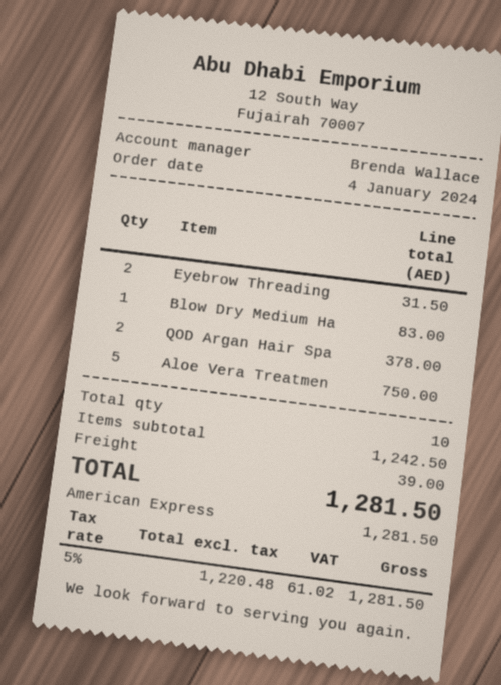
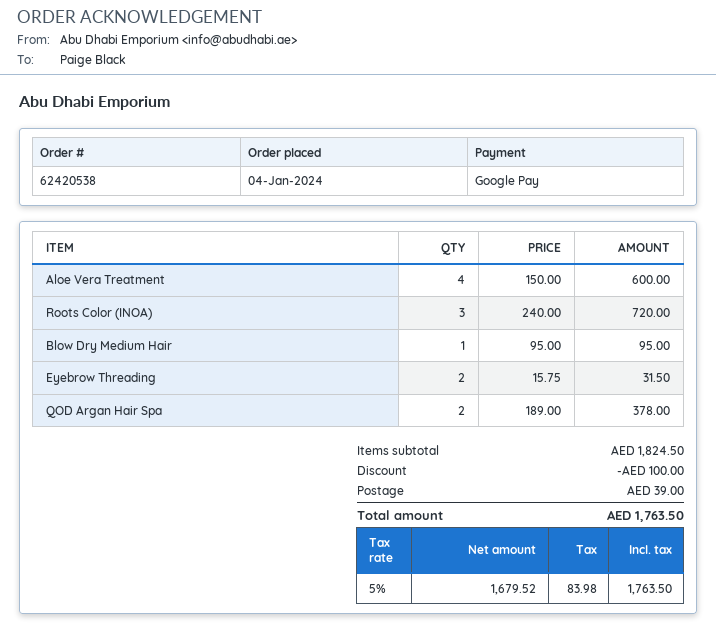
payment method: American Express -> Google Pay
Blow Dry Medium Ha: 1 for 83.00 -> 1 for 95.00
Aloe Vera Treatmen: 5 for 750.00 -> 4 for 600.00
Roots Color (INOA): none -> 3 for 720.00
subtotal: 1242.50 -> 1824.50
discount: none -> 100.00
net: 1220.48 -> 1679.52
tax: 5% = 61.02 -> 5% = 83.98
total: 1281.50 -> 1763.50

